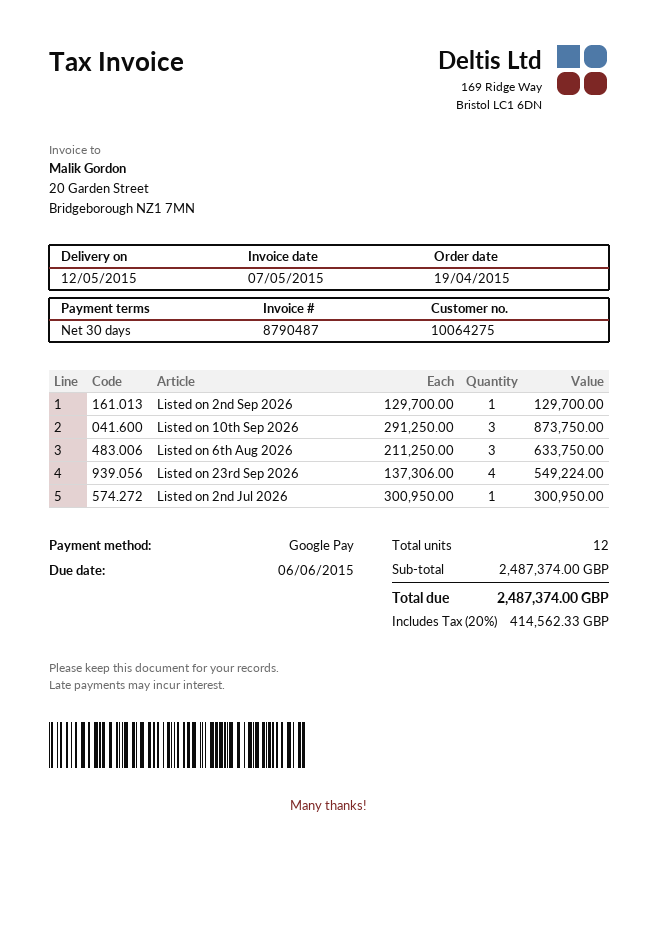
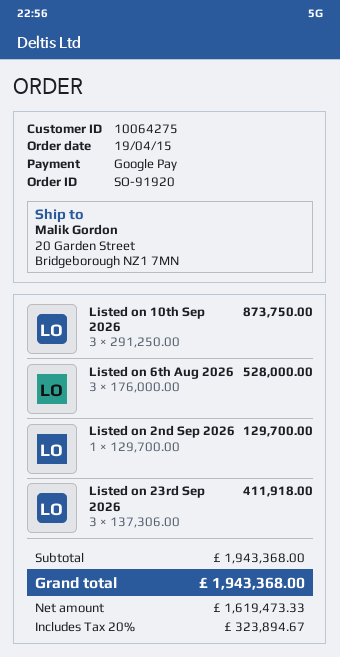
Listed on 6th Aug 2026: 3 x 211250.00 = 633750.00 -> 3 x 176000.00 = 528000.00
Listed on 23rd Sep 2026: 4 x 137306.00 = 549224.00 -> 3 x 137306.00 = 411918.00
Listed on 2nd Jul 2026: 1 x 300950.00 = 300950.00 -> none
subtotal: 2487374.00 -> 1943368.00
tax: 20% = 414562.33 -> 20% = 323894.67
total: 2487374.00 -> 1943368.00

